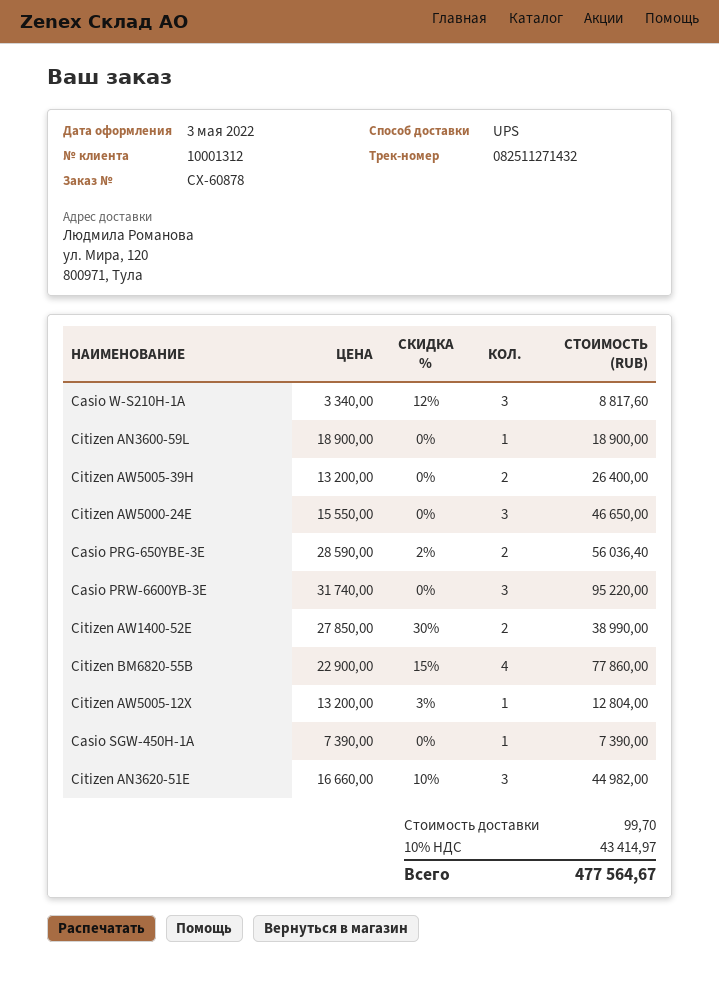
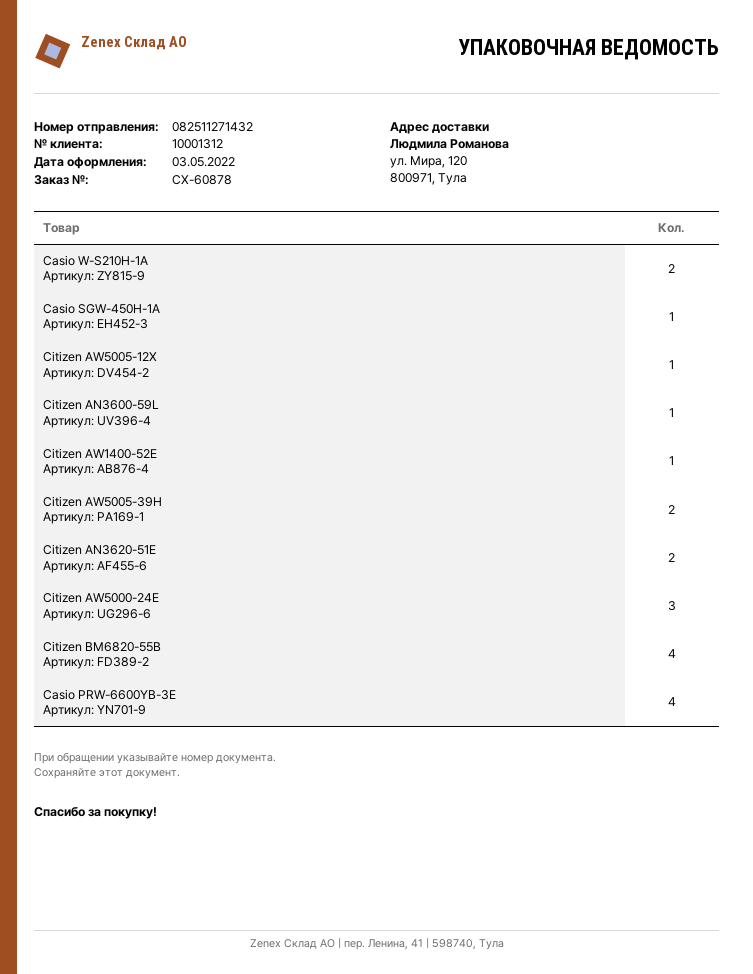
Casio W-S210H-1A: 3 -> 2
Casio PRG-650YBE-3E: 2 -> none
Casio PRW-6600YB-3E: 3 -> 4
Citizen AW1400-52E: 2 -> 1
Citizen AN3620-51E: 3 -> 2

